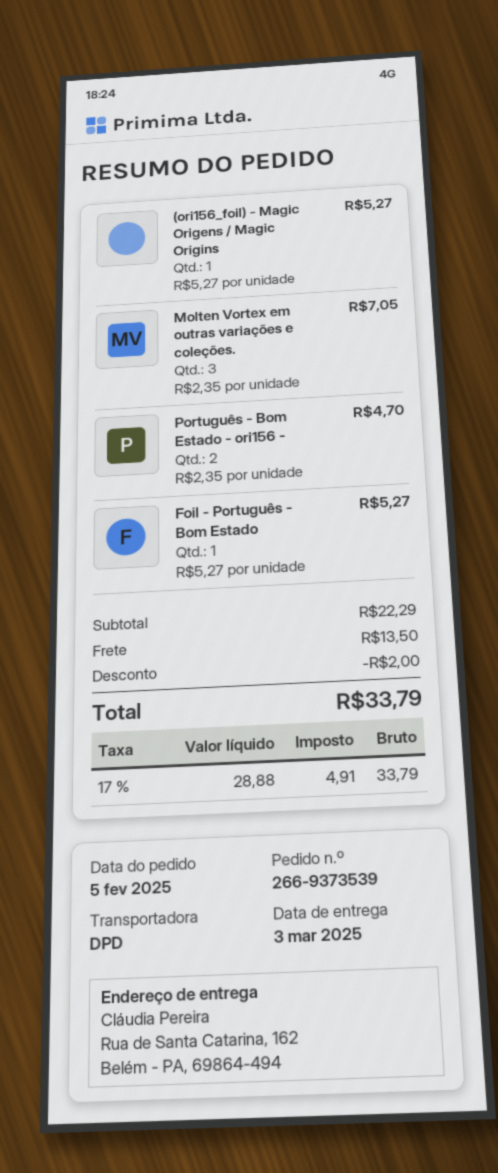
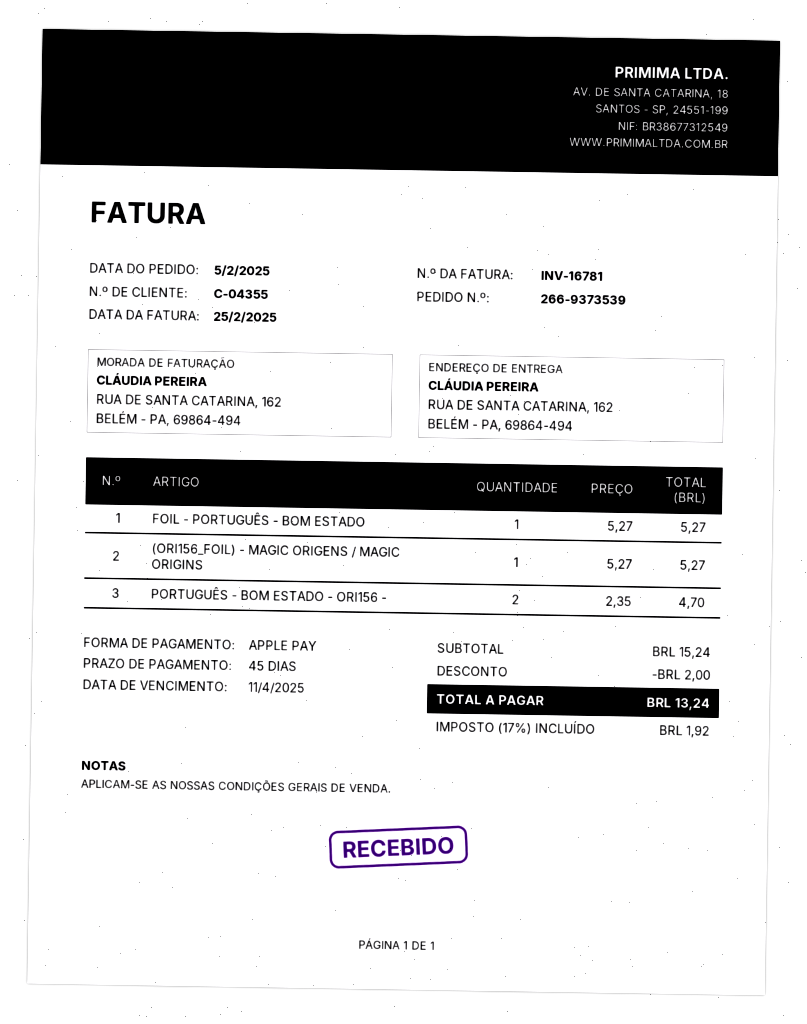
Molten Vortex em outras variações e coleções.: 3 x 2.35 = 7.05 -> none
subtotal: 22.29 -> 15.24
shipping: 13.50 -> none
tax: 17% = 4.91 -> 17% = 1.92
total: 33.79 -> 13.24

